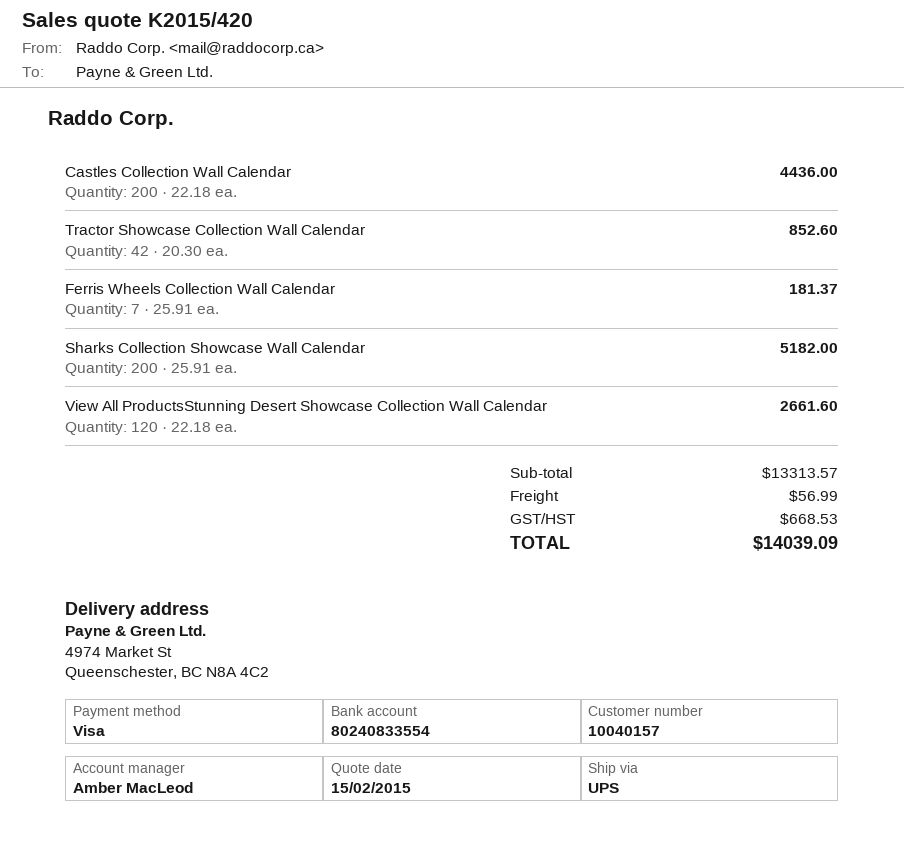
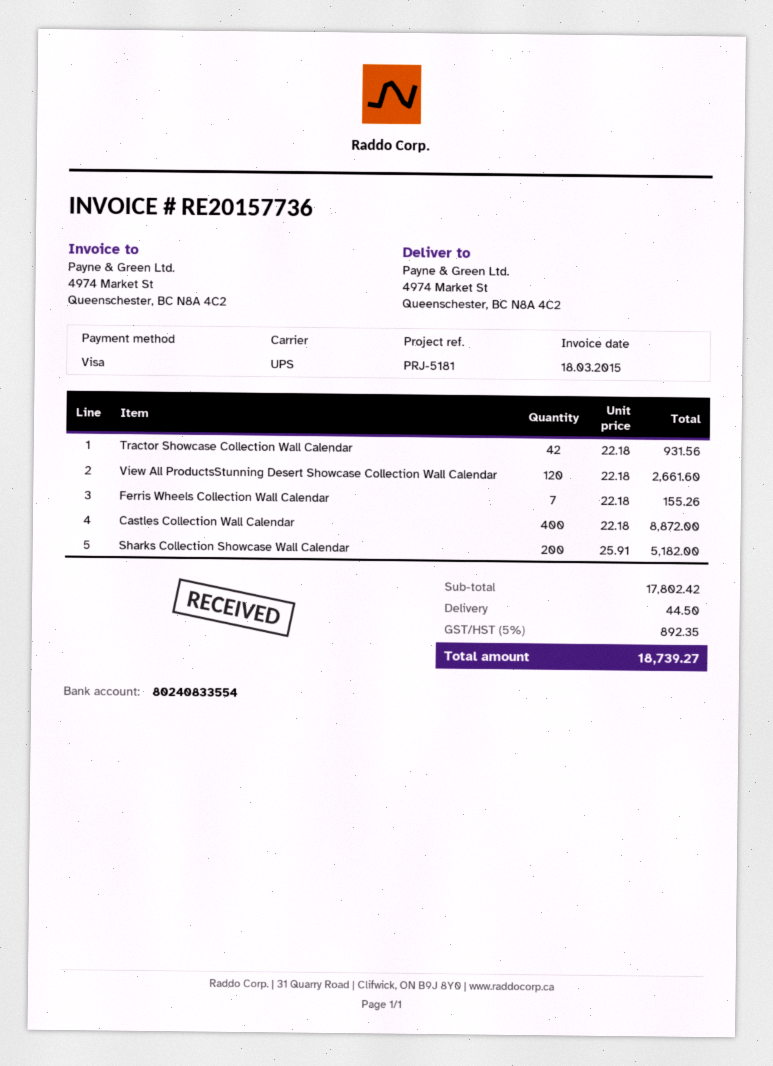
Castles Collection Wall Calendar: 200 x 22.18 = 4436.00 -> 400 x 22.18 = 8872.00
Tractor Showcase Collection Wall Calendar: 42 x 20.30 = 852.60 -> 42 x 22.18 = 931.56
Ferris Wheels Collection Wall Calendar: 7 x 25.91 = 181.37 -> 7 x 22.18 = 155.26
subtotal: 13313.57 -> 17802.42
shipping: 56.99 -> 44.50
tax: 668.53 -> 892.35
total: 14039.09 -> 18739.27

